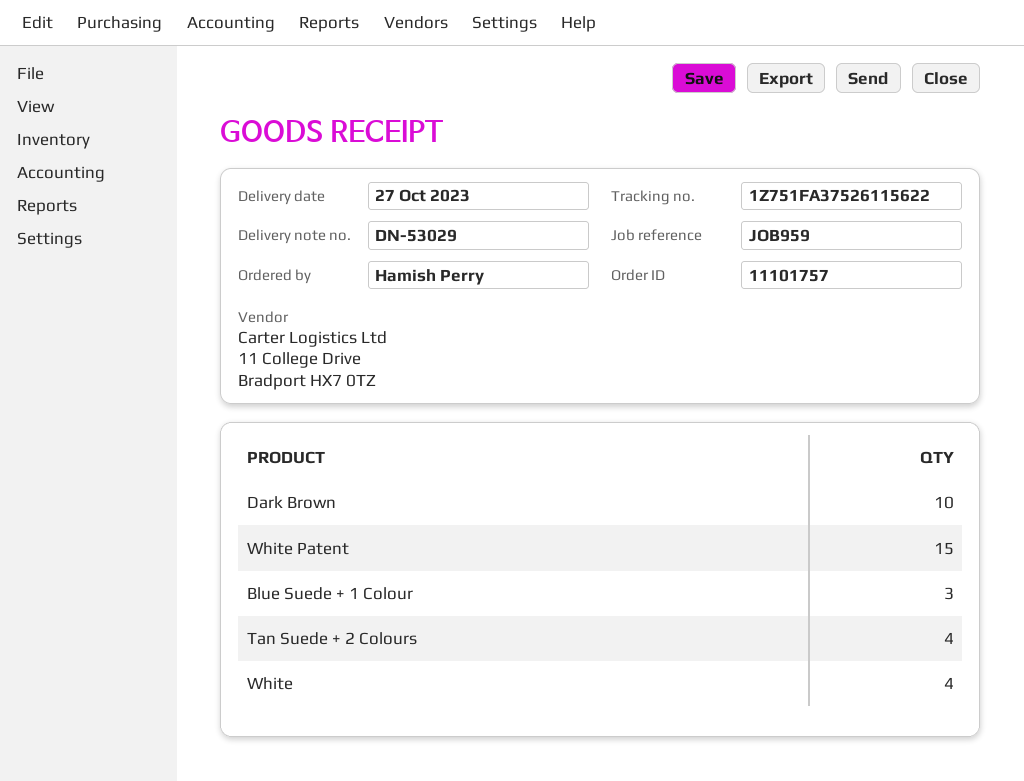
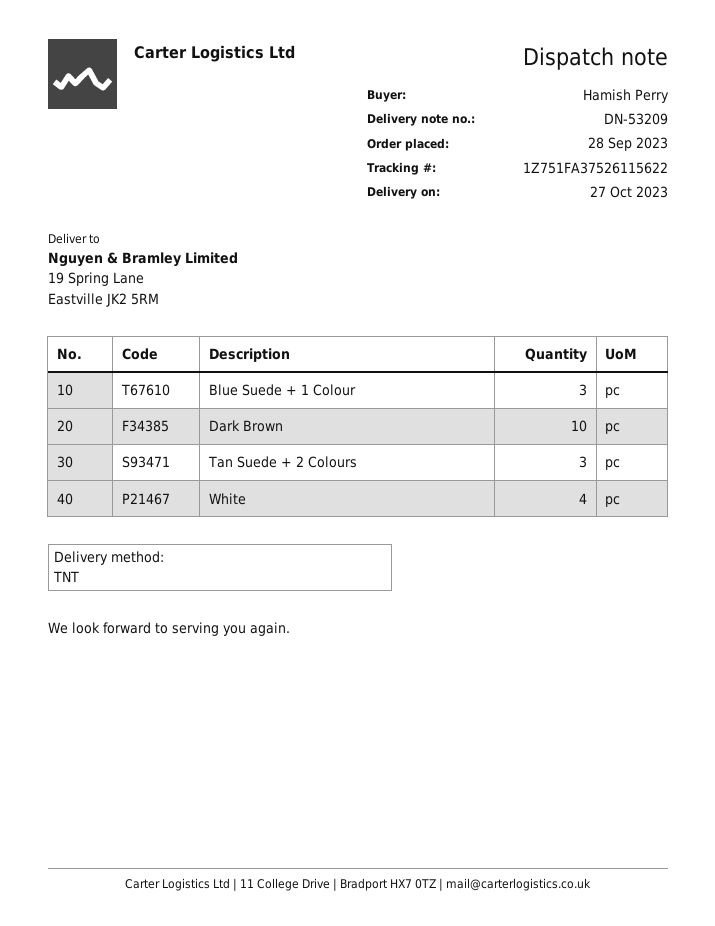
delivery note number: DN-53029 -> DN-53209
White Patent: 15 -> none
Tan Suede + 2 Colours: 4 -> 3

